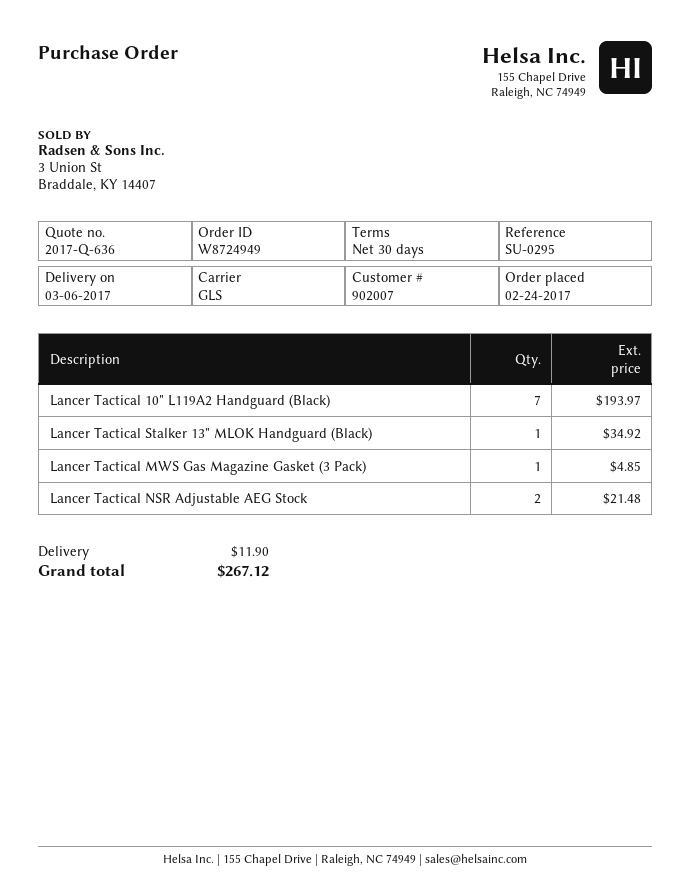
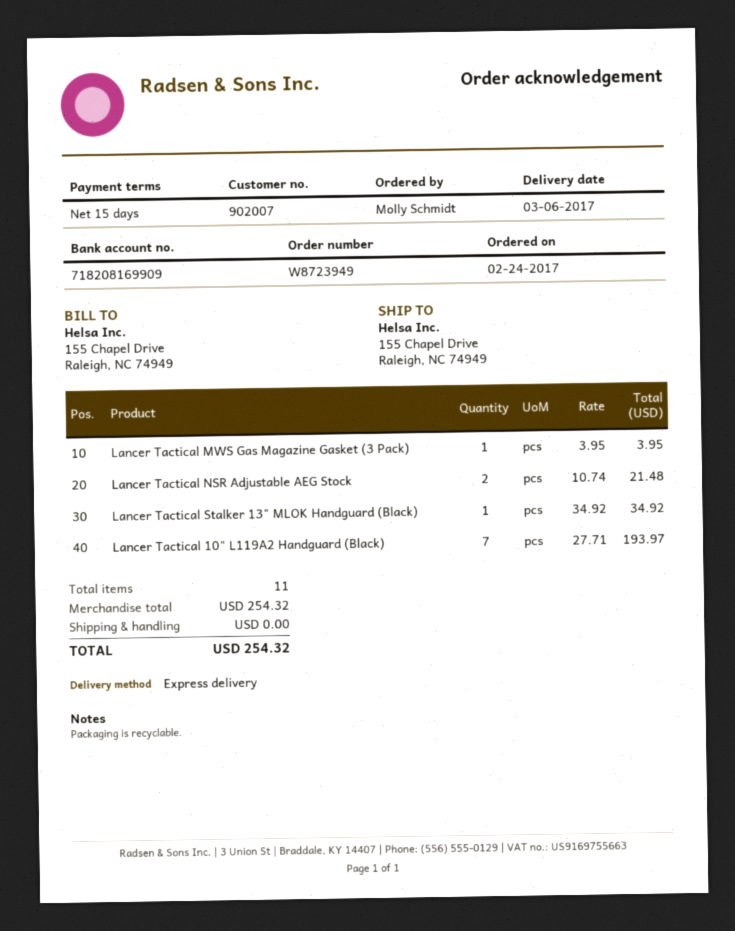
order number: W8724949 -> W8723949
payment terms: 30 days -> 15 days
shipping method: GLS -> express
Lancer Tactical MWS Gas Magazine Gasket (3 Pack): 1 for 4.85 -> 1 for 3.95
shipping: 11.90 -> 0.00
total: 267.12 -> 254.32

